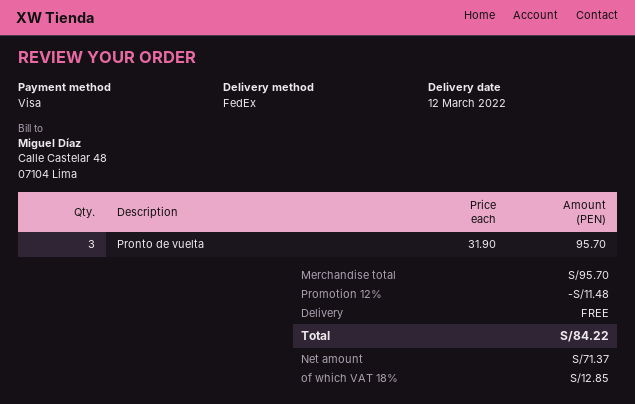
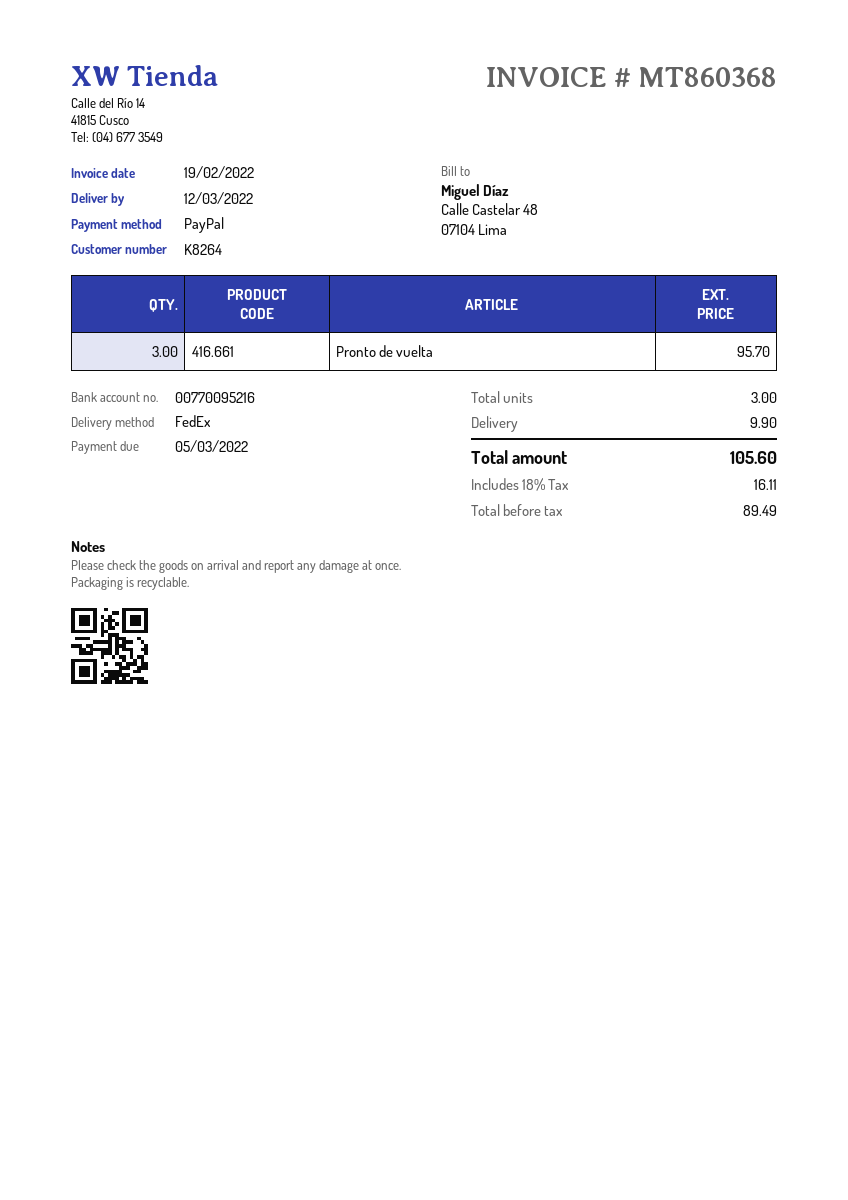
payment method: Visa -> PayPal
discount: 12% = 11.48 -> none
shipping: 0.00 -> 9.90
net: 71.37 -> 89.49
tax: 18% = 12.85 -> 18% = 16.11
total: 84.22 -> 105.60

